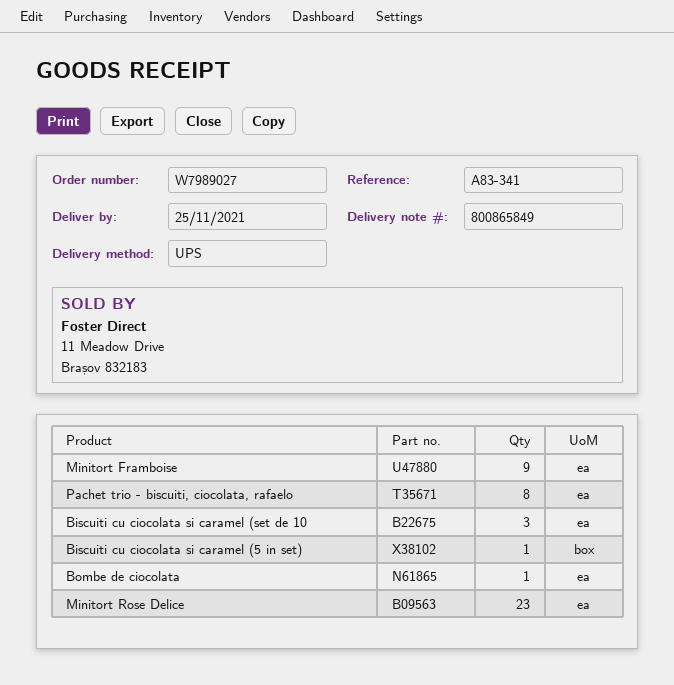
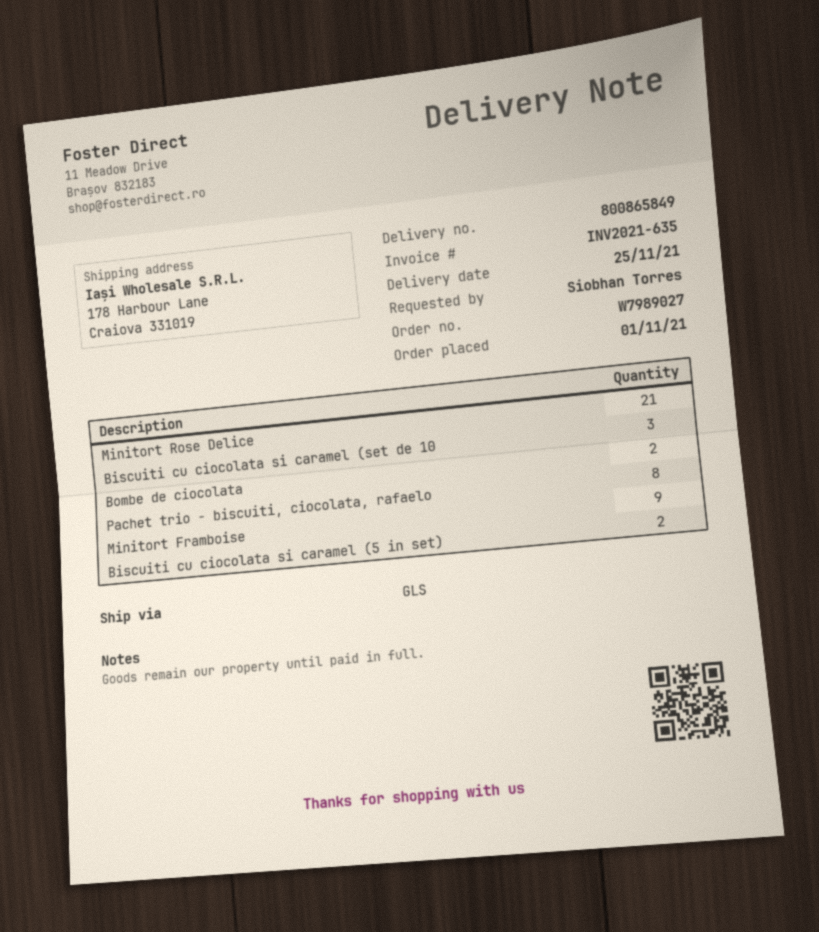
shipping method: UPS -> GLS
Biscuiti cu ciocolata si caramel (5 in set): 1 -> 2
Bombe de ciocolata: 1 -> 2
Minitort Rose Delice: 23 -> 21

